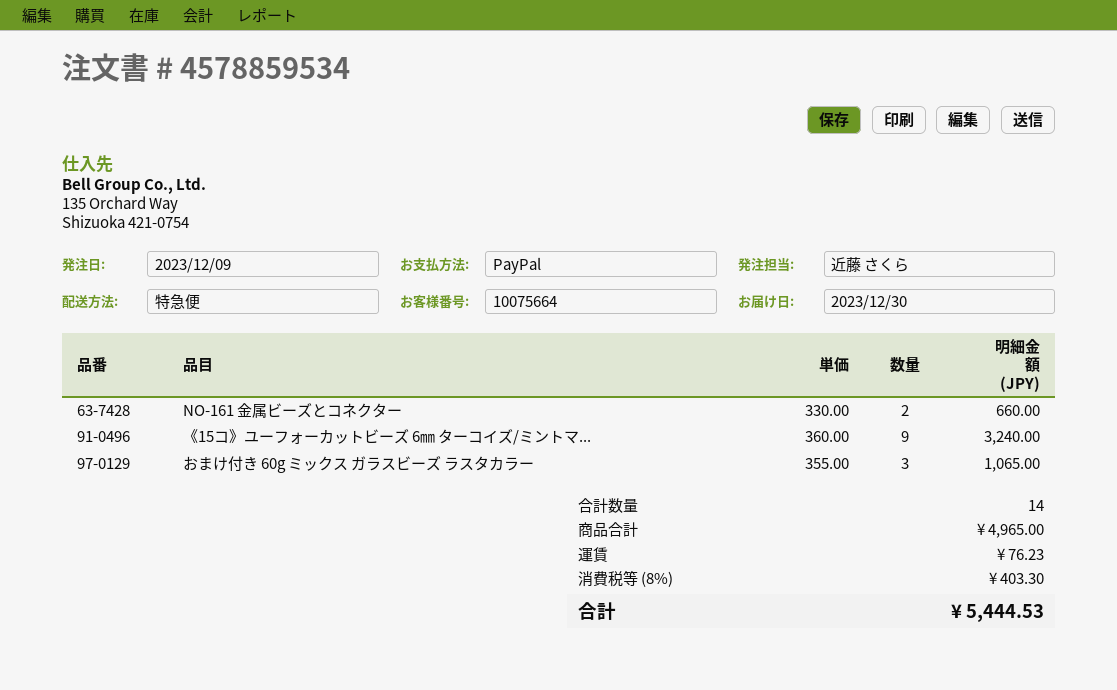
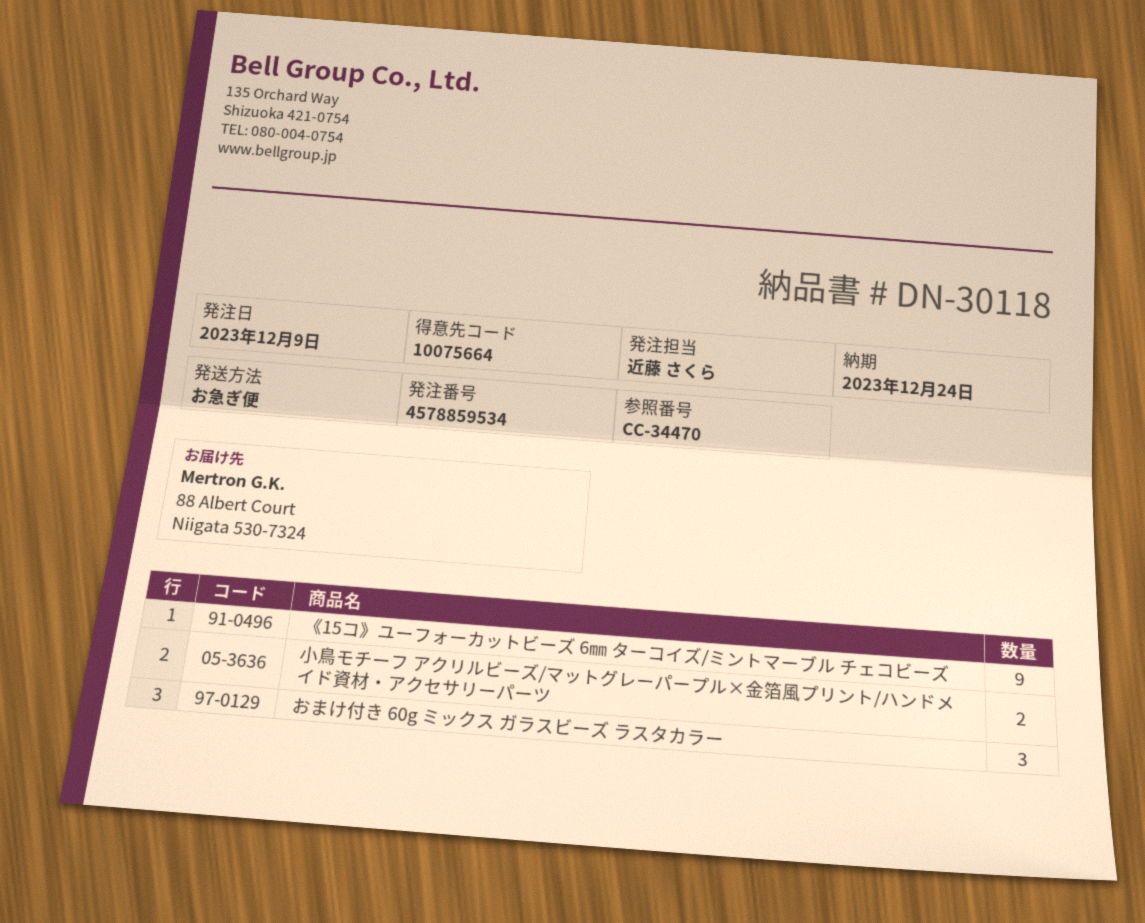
delivery date: 2023-12-30 -> 2023-12-24
NO-161 金属ビーズとコネクター: 2 -> none
小鳥モチーフ アクリルビーズ/マットグレーパープル×金箔風プリント/ハンドメイド資材・アクセサリーパーツ: none -> 2

